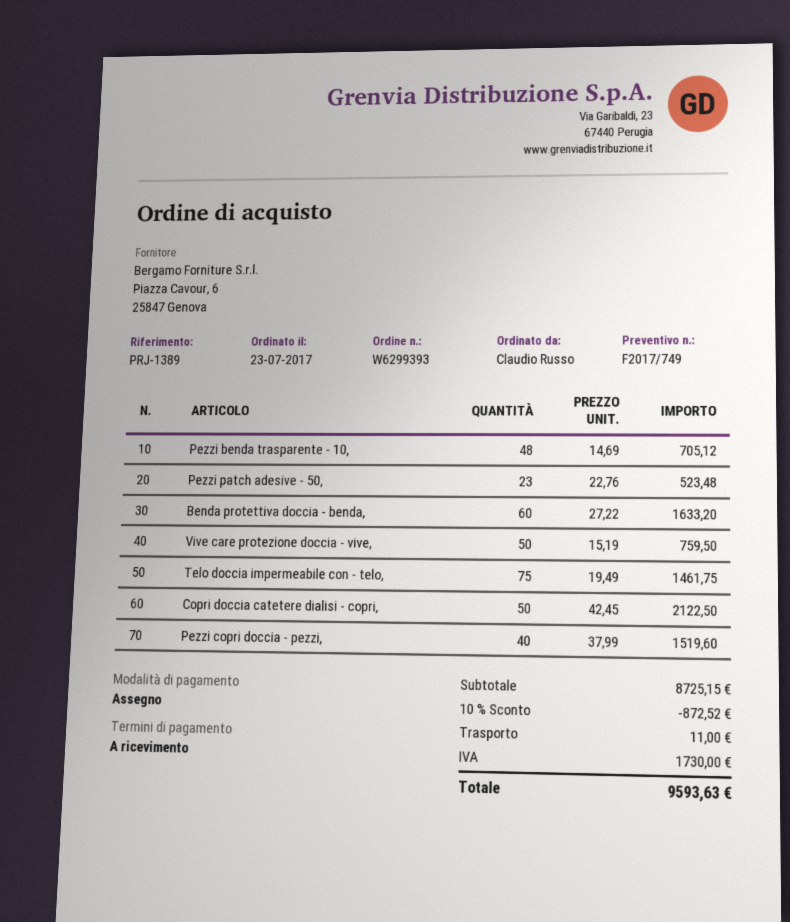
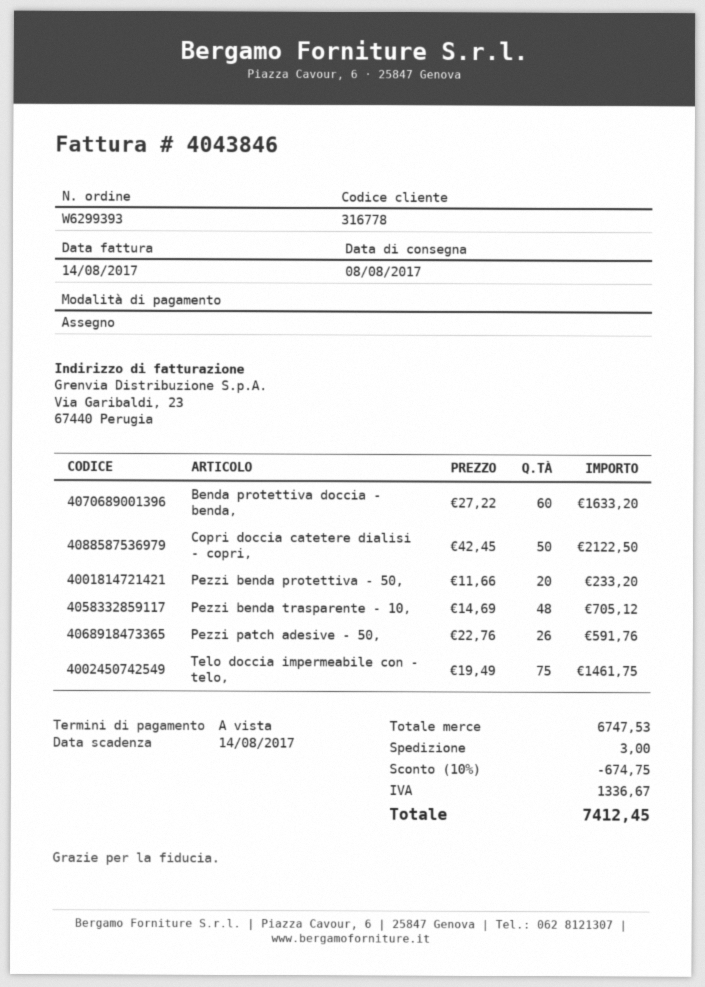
Pezzi patch adesive - 50,: 23 x 22.76 = 523.48 -> 26 x 22.76 = 591.76
Vive care protezione doccia - vive,: 50 x 15.19 = 759.50 -> none
Pezzi copri doccia - pezzi,: 40 x 37.99 = 1519.60 -> none
Pezzi benda protettiva - 50,: none -> 20 x 11.66 = 233.20
subtotal: 8725.15 -> 6747.53
discount: 10% = 872.52 -> 10% = 674.75
shipping: 11.00 -> 3.00
tax: 1730.00 -> 1336.67
total: 9593.63 -> 7412.45

